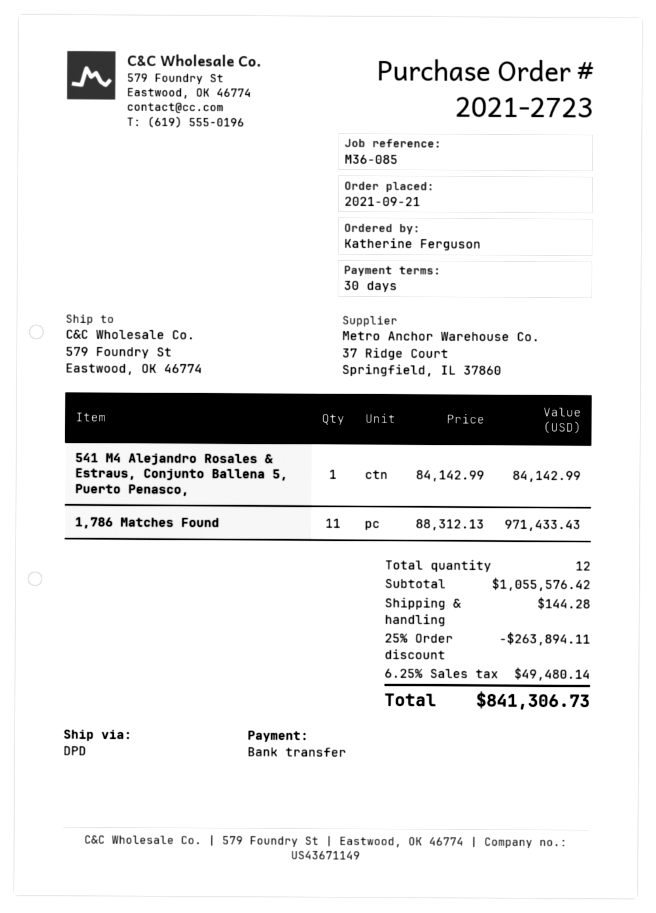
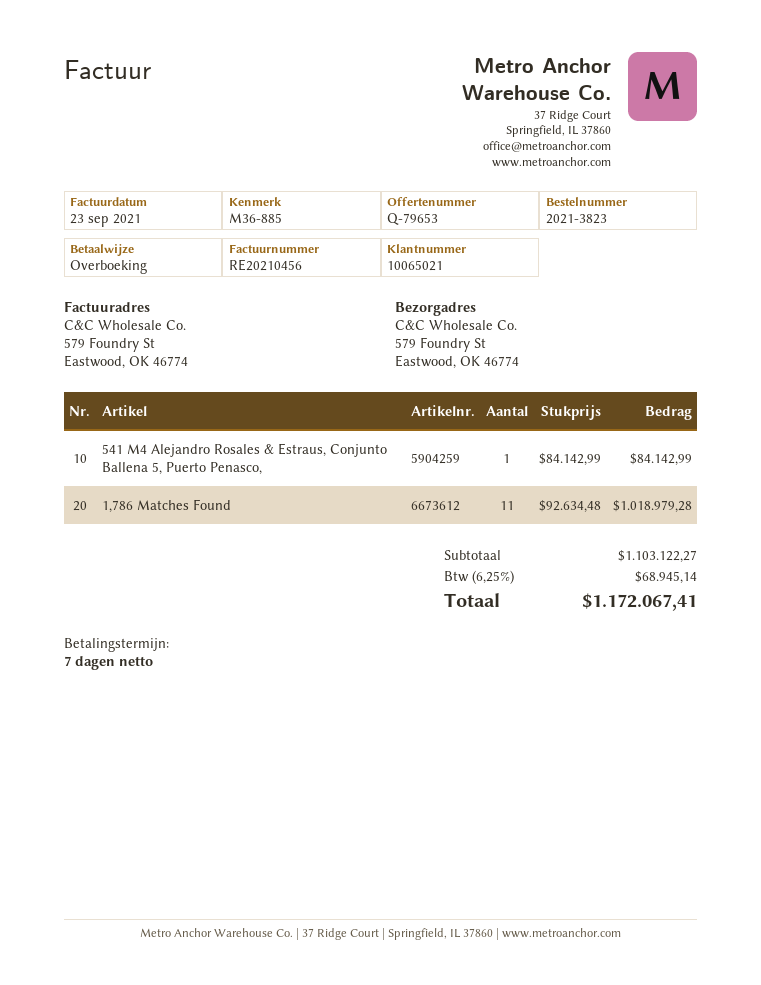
order number: 2021-2723 -> 2021-3823
payment terms: 30 days -> 7 days
reference: M36-085 -> M36-885
1,786 Matches Found: 11 x 88312.13 = 971433.43 -> 11 x 92634.48 = 1018979.28
subtotal: 1055576.42 -> 1103122.27
discount: 25% = 263894.11 -> none
shipping: 144.28 -> none
tax: 6.25% = 49480.14 -> 6.25% = 68945.14
total: 841306.73 -> 1172067.41

